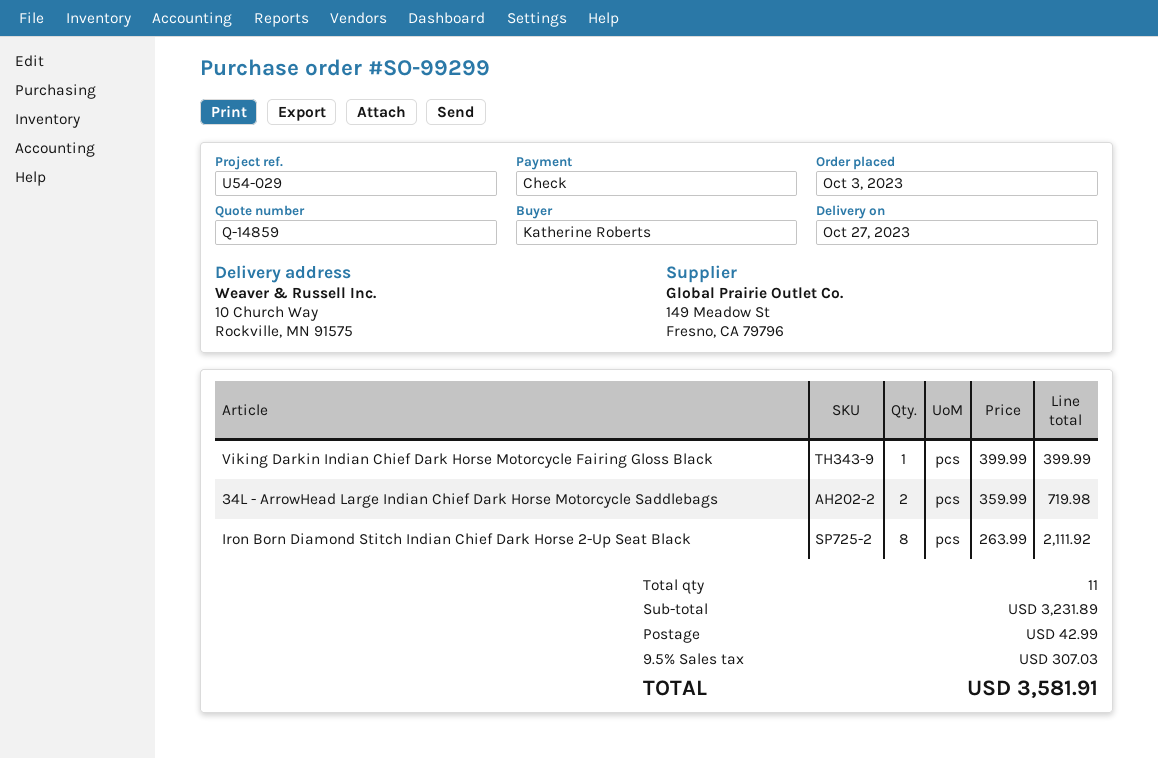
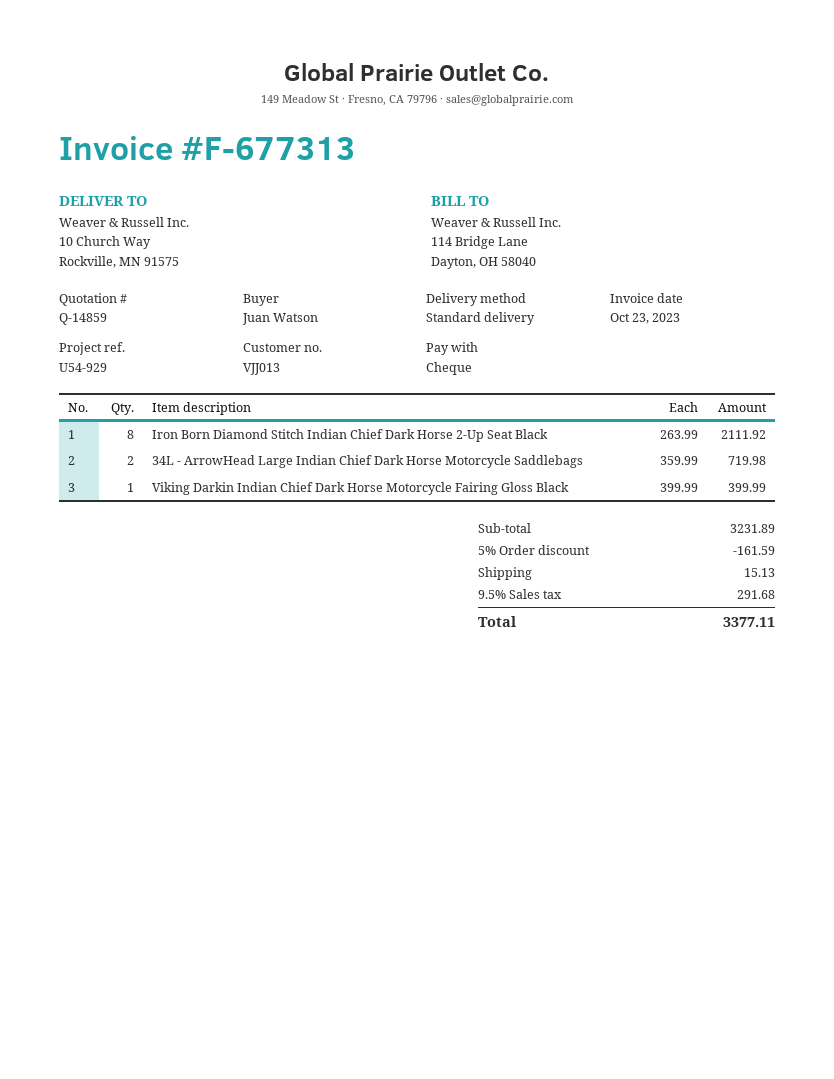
reference: U54-029 -> U54-929
ordered by: Katherine Roberts -> Juan Watson
discount: none -> 5% = 161.59
shipping: 42.99 -> 15.13
tax: 9.5% = 307.03 -> 9.5% = 291.68
total: 3581.91 -> 3377.11

